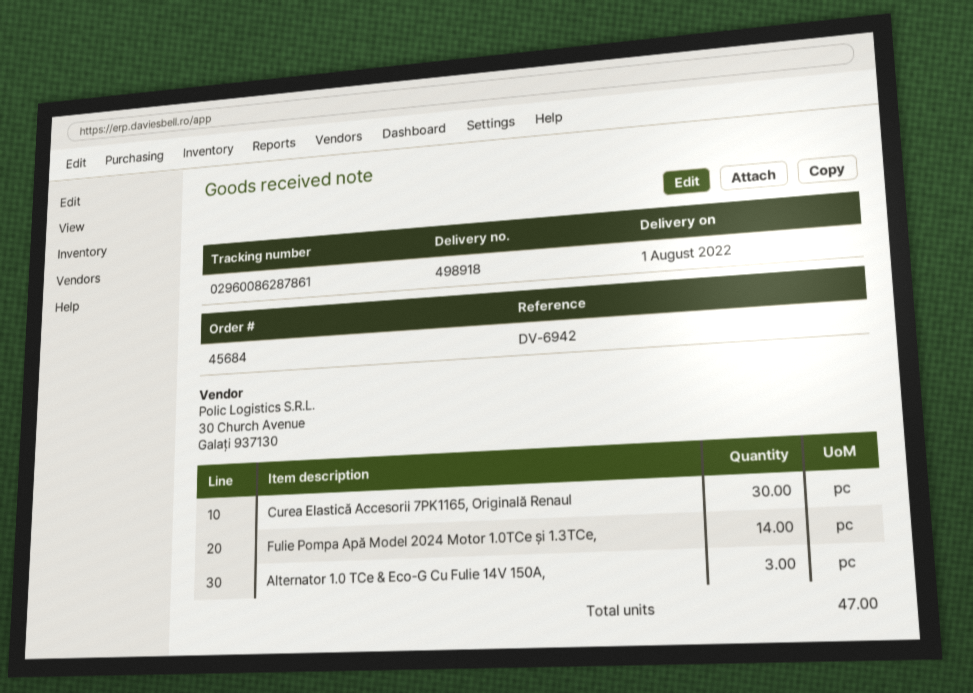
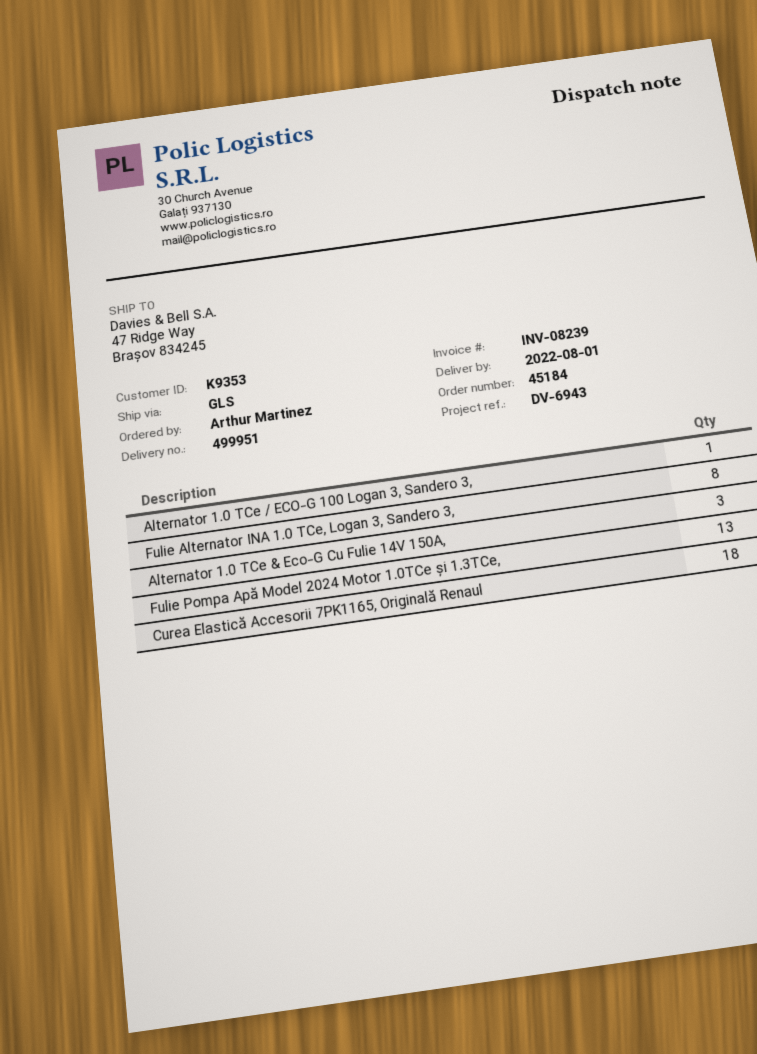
order number: 45684 -> 45184
delivery note number: 498918 -> 499951
reference: DV-6942 -> DV-6943
Curea Elastică Accesorii 7PK1165, Originală Renaul: 30 -> 18
Fulie Pompa Apă Model 2024 Motor 1.0TCe și 1.3TCe,: 14 -> 13
Alternator 1.0 TCe / ECO-G 100 Logan 3, Sandero 3,: none -> 1
Fulie Alternator INA 1.0 TCe, Logan 3, Sandero 3,: none -> 8

